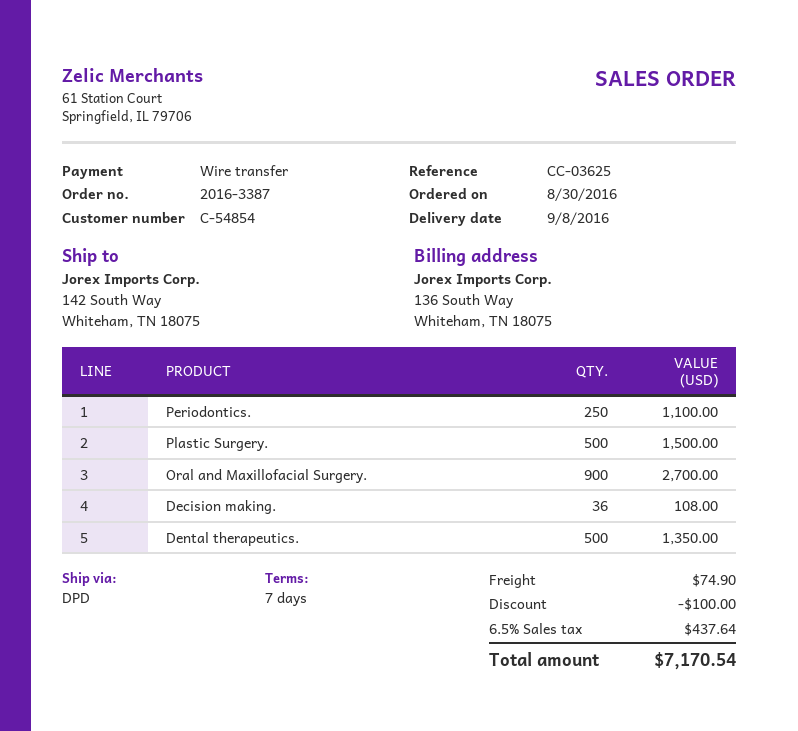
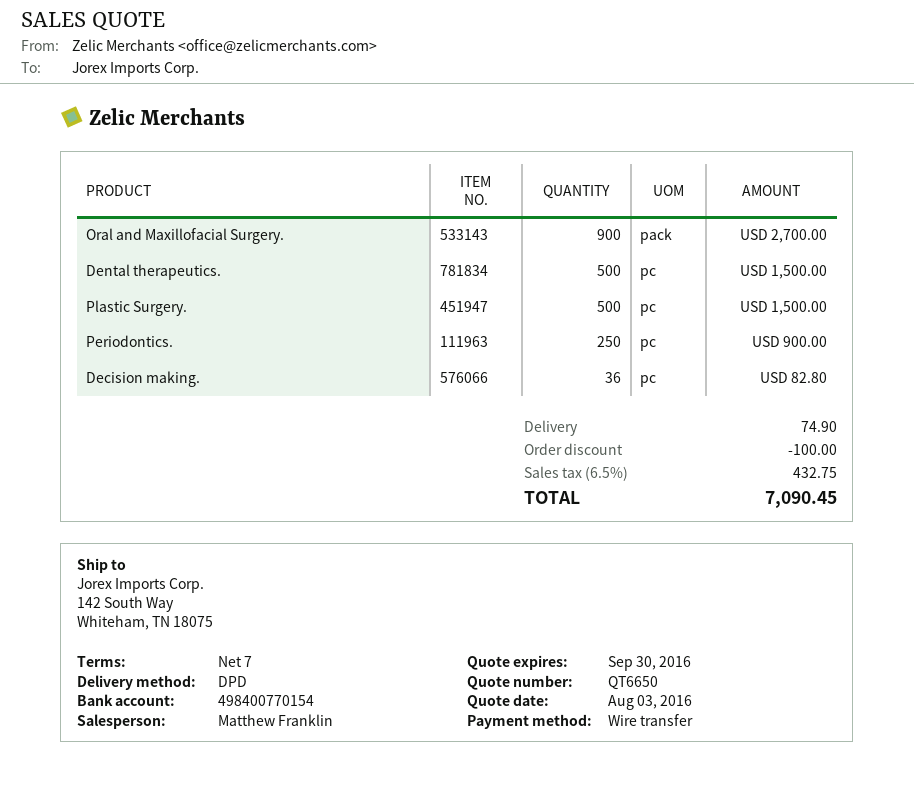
Periodontics.: 250 for 1100.00 -> 250 for 900.00
Decision making.: 36 for 108.00 -> 36 for 82.80
Dental therapeutics.: 500 for 1350.00 -> 500 for 1500.00
tax: 6.5% = 437.64 -> 6.5% = 432.75
total: 7170.54 -> 7090.45

